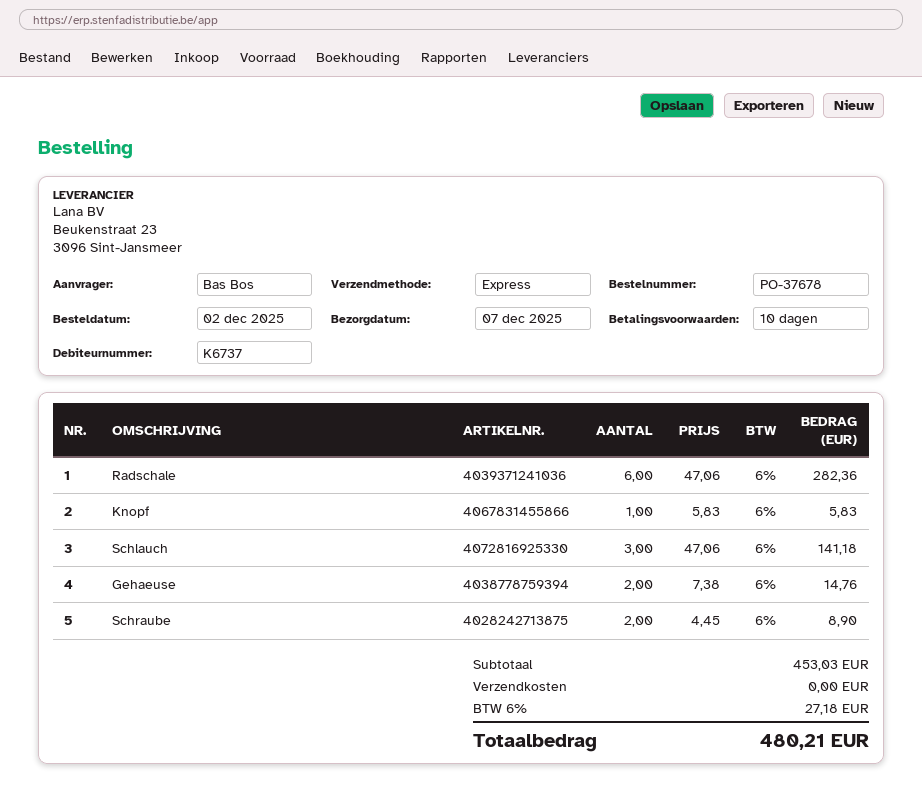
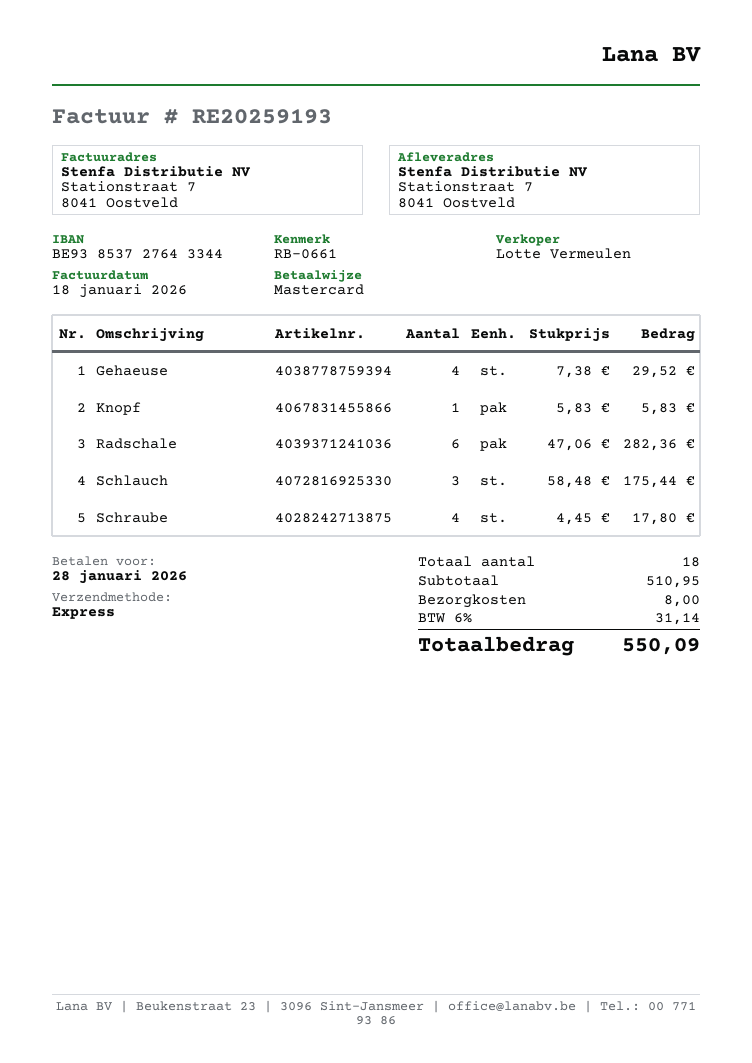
Schlauch: 3 x 47.06 = 141.18 -> 3 x 58.48 = 175.44
Gehaeuse: 2 x 7.38 = 14.76 -> 4 x 7.38 = 29.52
Schraube: 2 x 4.45 = 8.90 -> 4 x 4.45 = 17.80
subtotal: 453.03 -> 510.95
shipping: 0.00 -> 8.00
tax: 6% = 27.18 -> 6% = 31.14
total: 480.21 -> 550.09

